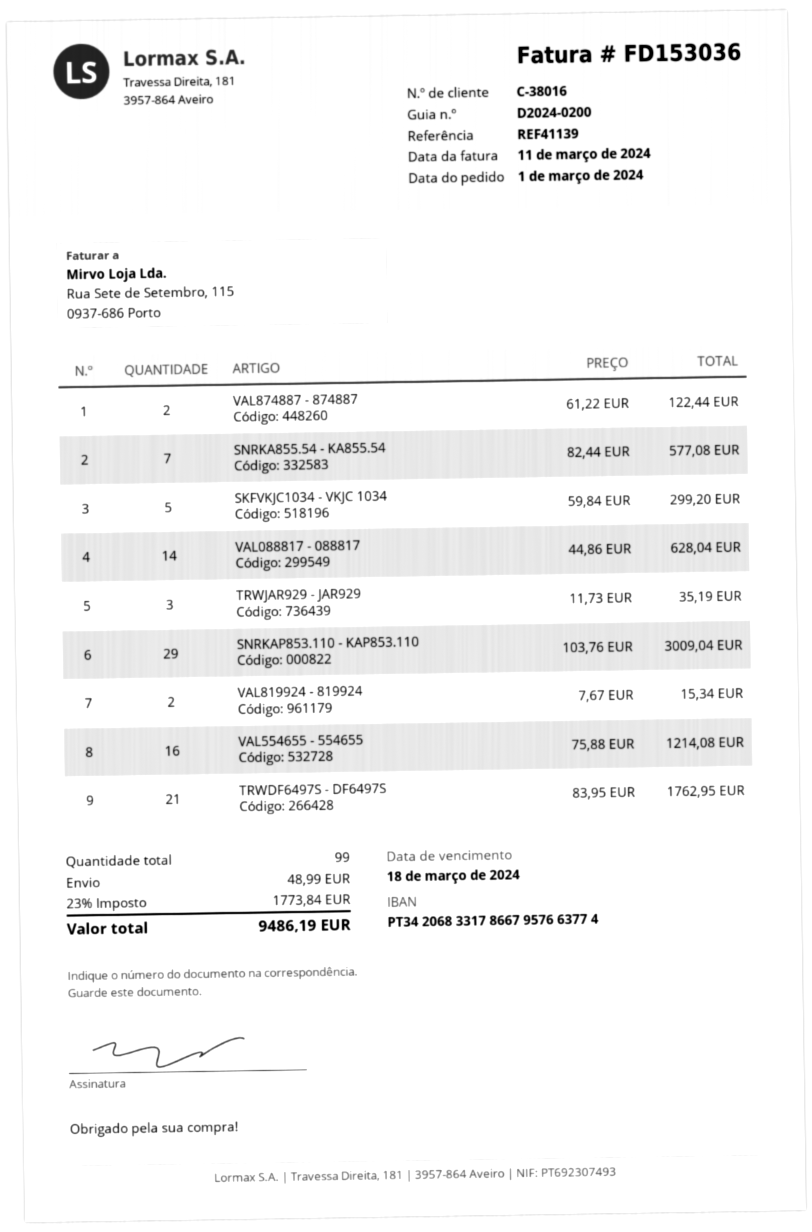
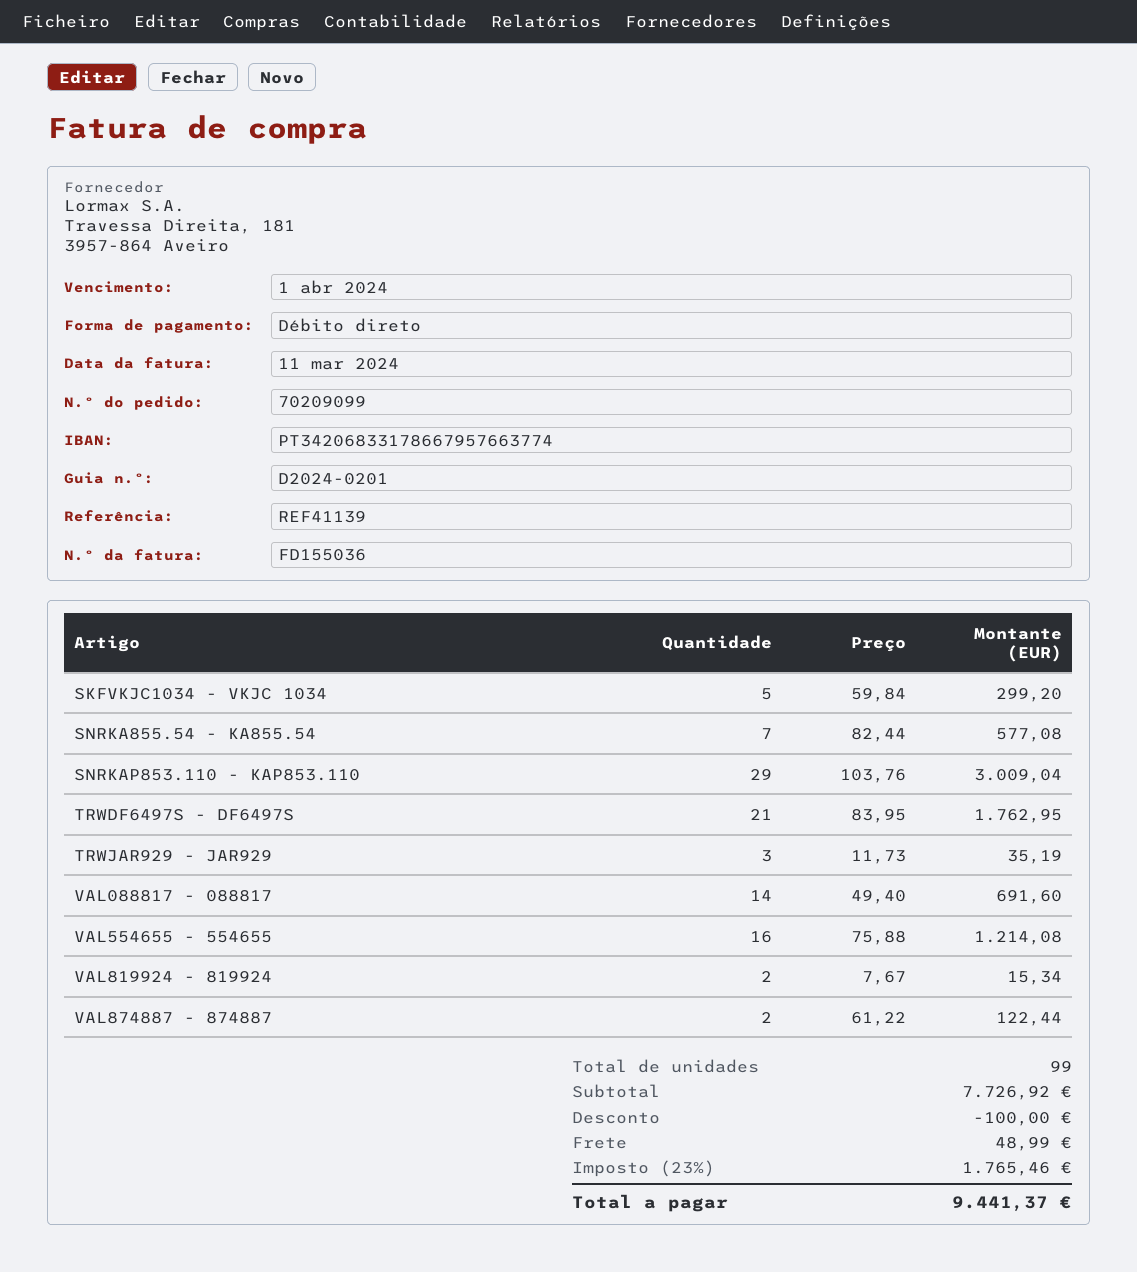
delivery note number: D2024-0200 -> D2024-0201
invoice number: FD153036 -> FD155036
due date: 2024-03-18 -> 2024-04-01
VAL088817 - 088817: 14 x 44.86 = 628.04 -> 14 x 49.40 = 691.60
discount: none -> 100.00
tax: 23% = 1773.84 -> 23% = 1765.46
total: 9486.19 -> 9441.37

